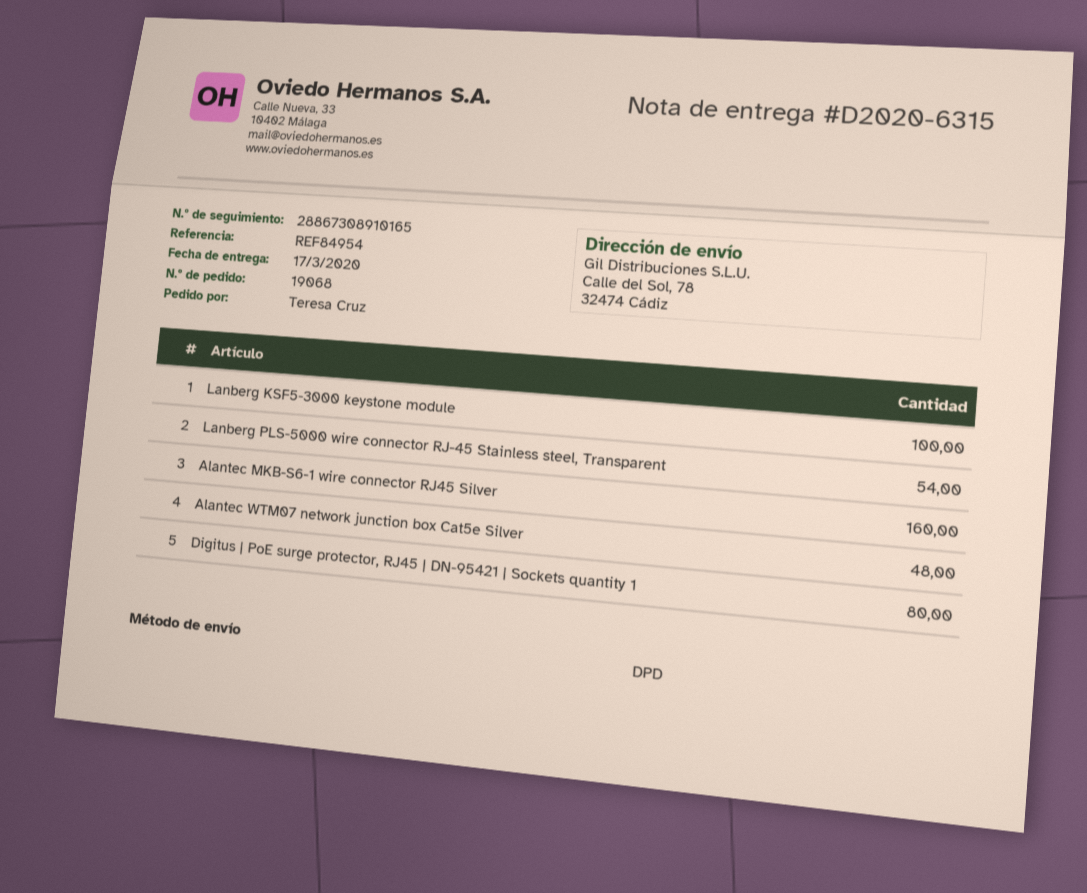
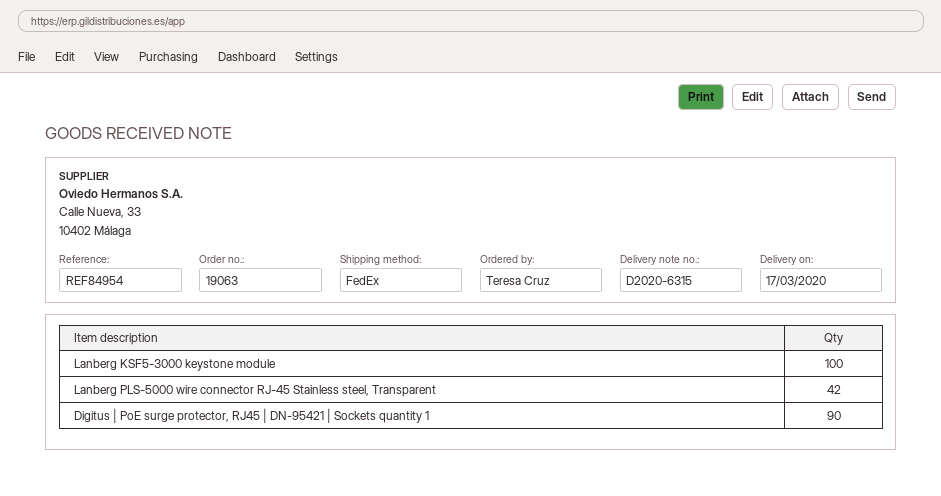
order number: 19068 -> 19063
shipping method: DPD -> FedEx
Lanberg PLS-5000 wire connector RJ-45 Stainless steel, Transparent: 54 -> 42
Alantec MKB-S6-1 wire connector RJ45 Silver: 160 -> none
Alantec WTM07 network junction box Cat5e Silver: 48 -> none
Digitus | PoE surge protector, RJ45 | DN-95421 | Sockets quantity 1: 80 -> 90

